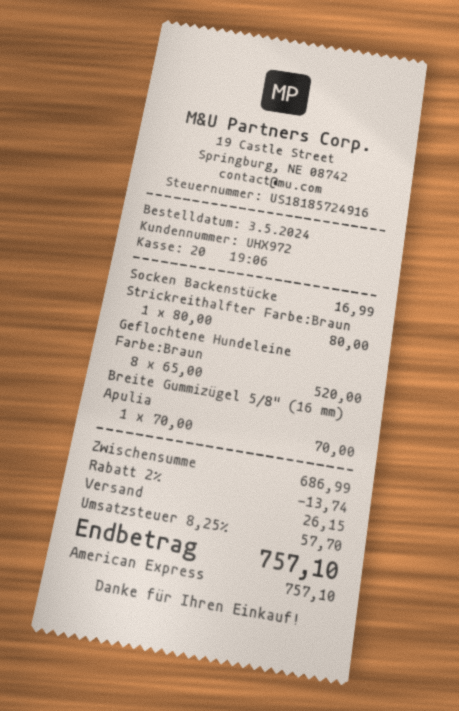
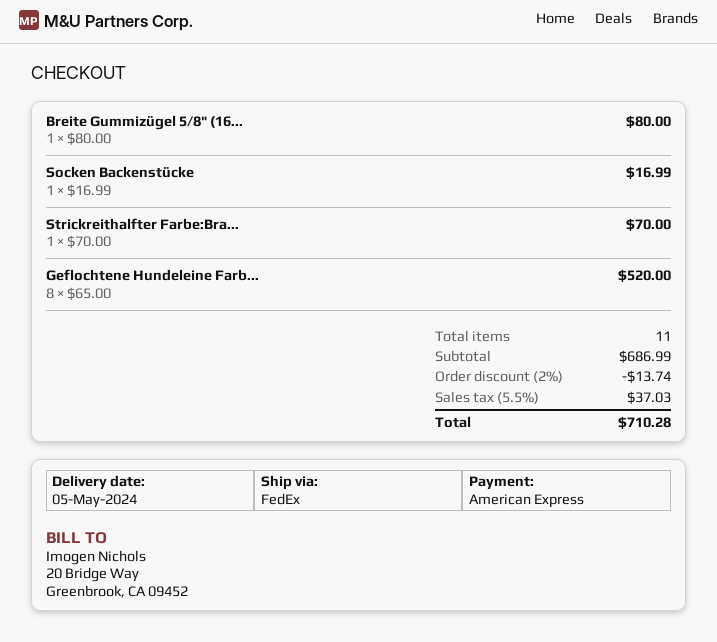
Strickreithalfter Farbe:Braun: 1 x 80.00 = 80.00 -> 1 x 70.00 = 70.00
Breite Gummizügel 5/8" (16 mm) Apulia: 1 x 70.00 = 70.00 -> 1 x 80.00 = 80.00
shipping: 26.15 -> none
tax: 8.25% = 57.70 -> 5.5% = 37.03
total: 757.10 -> 710.28

